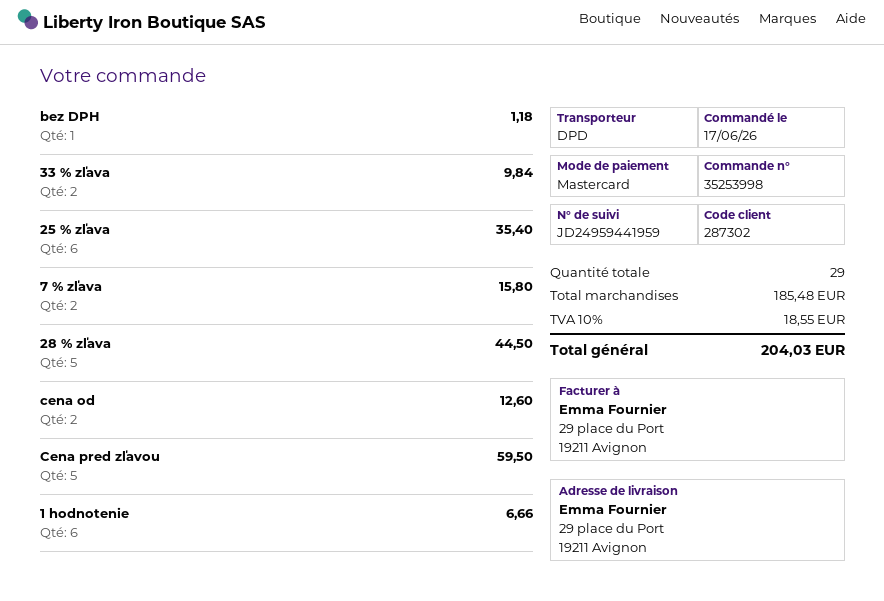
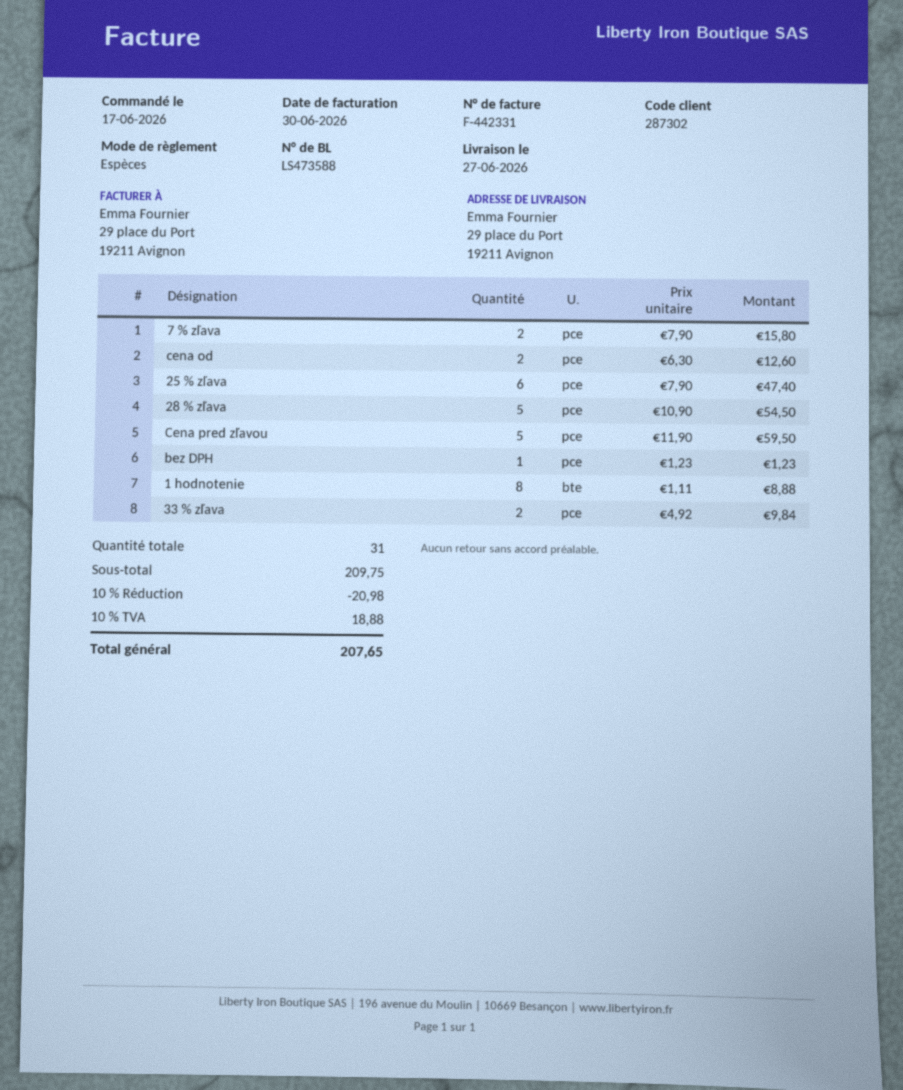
payment method: Mastercard -> cash
bez DPH: 1 for 1.18 -> 1 for 1.23
25 % zľava: 6 for 35.40 -> 6 for 47.40
28 % zľava: 5 for 44.50 -> 5 for 54.50
1 hodnotenie: 6 for 6.66 -> 8 for 8.88
total quantity: 29 -> 31
subtotal: 185.48 -> 209.75
discount: none -> 10% = 20.98
tax: 10% = 18.55 -> 10% = 18.88
total: 204.03 -> 207.65

